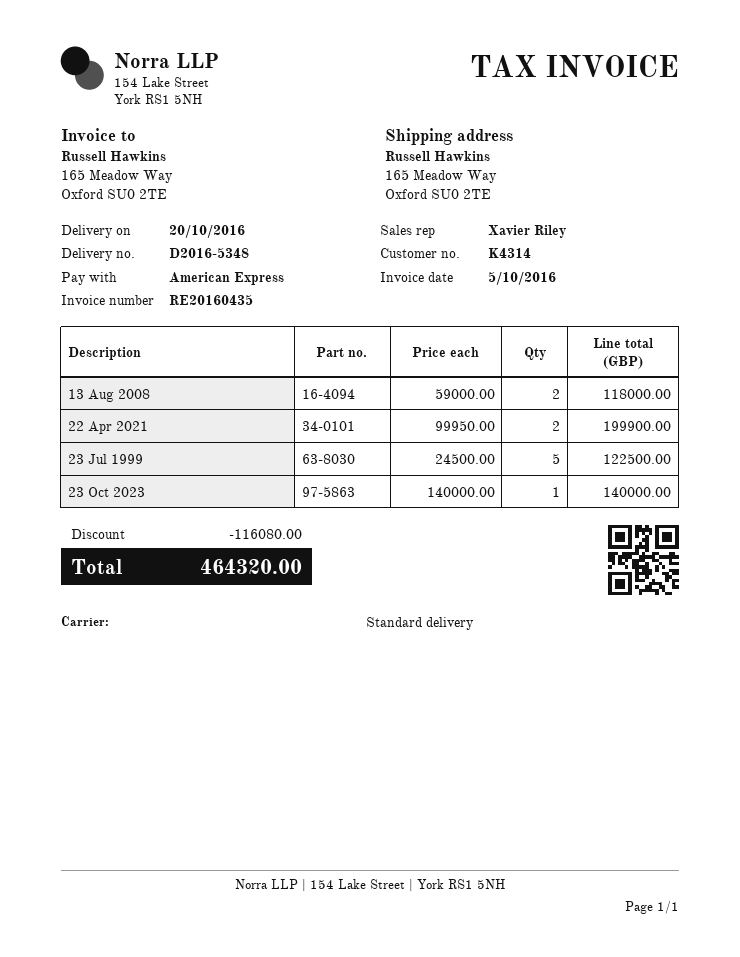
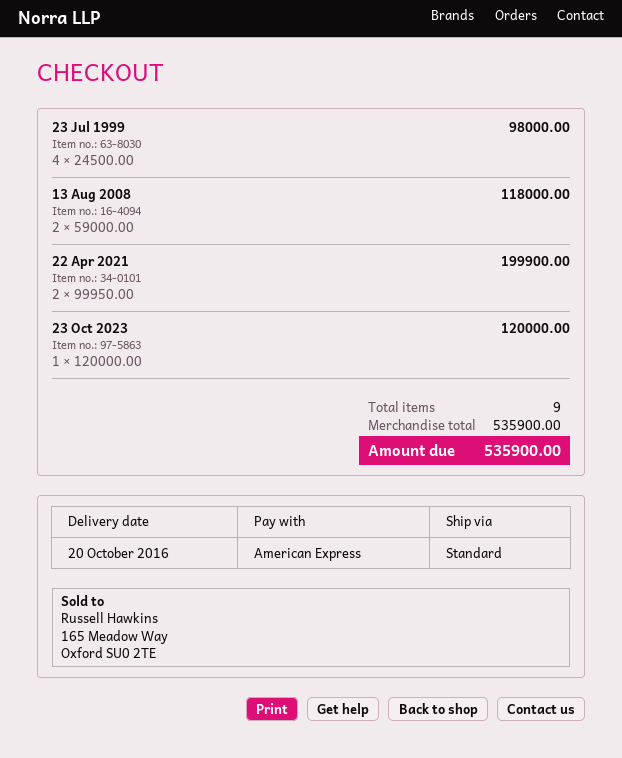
23 Jul 1999: 5 x 24500.00 = 122500.00 -> 4 x 24500.00 = 98000.00
23 Oct 2023: 1 x 140000.00 = 140000.00 -> 1 x 120000.00 = 120000.00
discount: 116080.00 -> none
total: 464320.00 -> 535900.00

